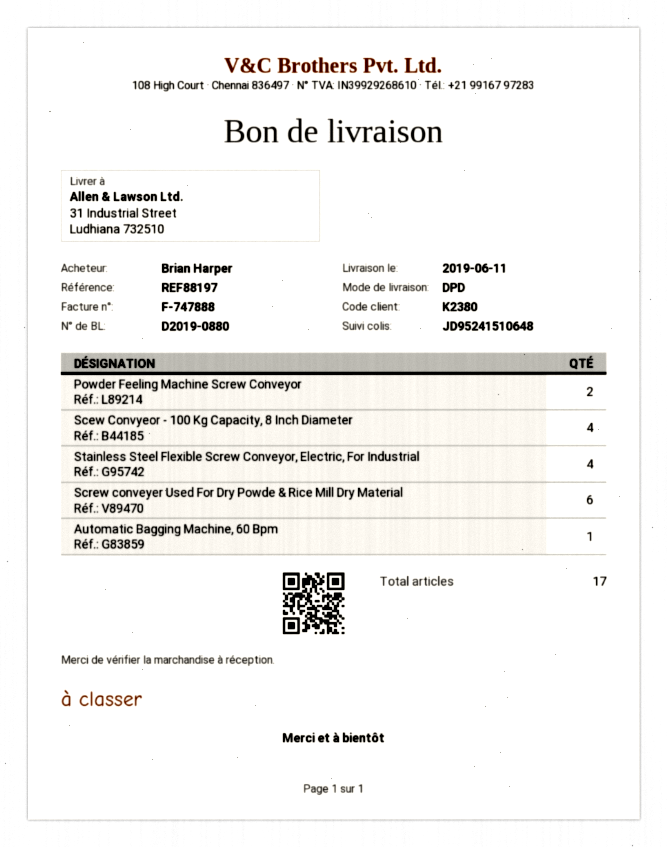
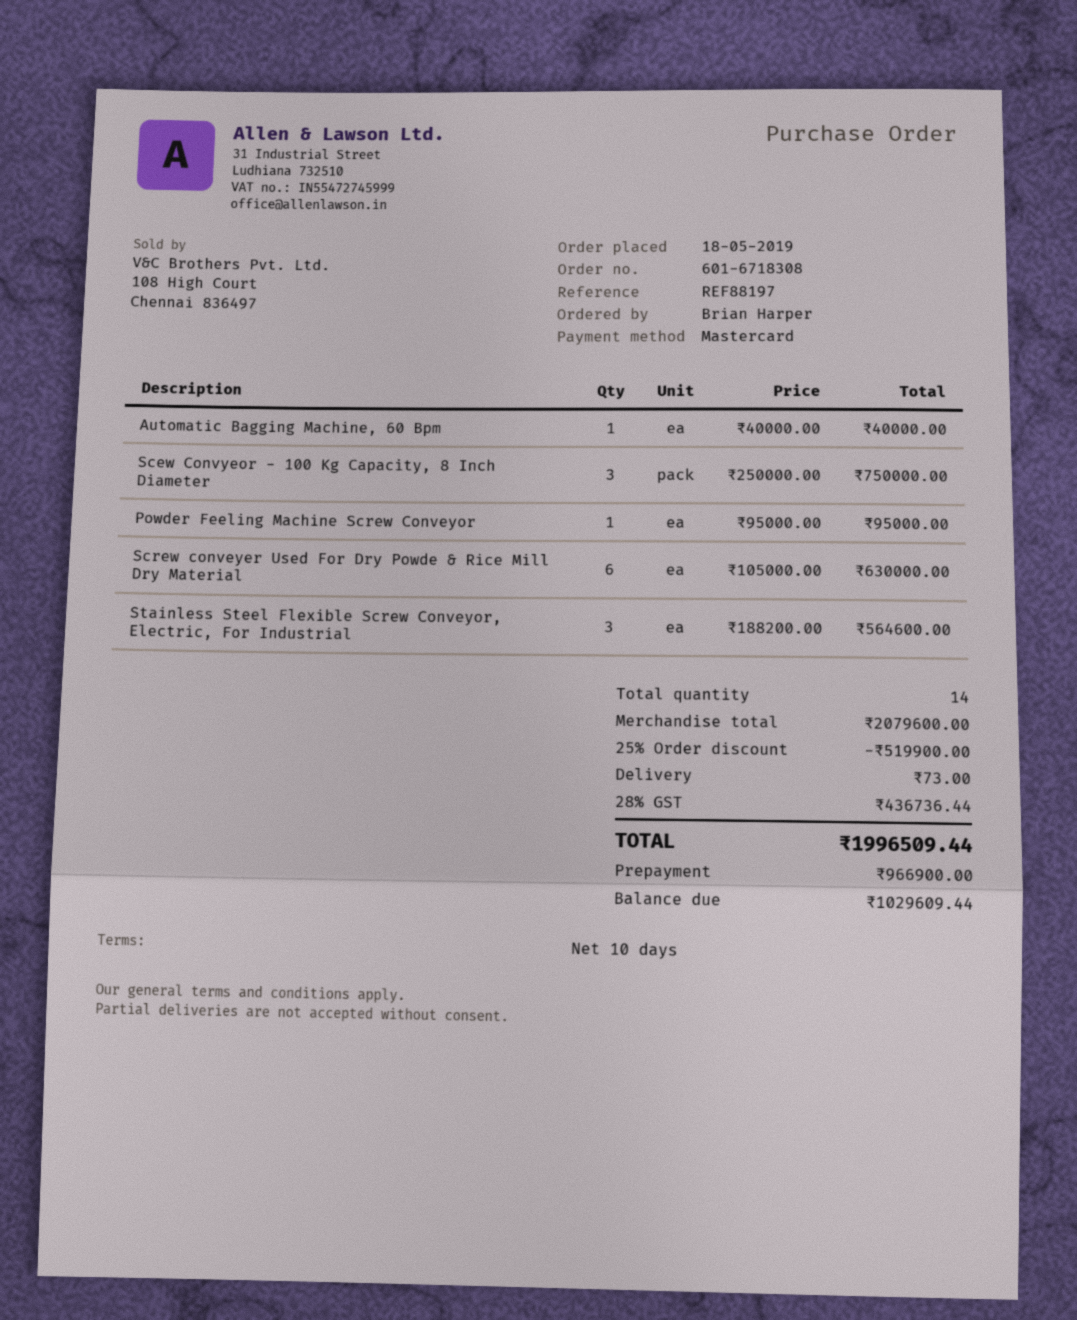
Powder Feeling Machine Screw Conveyor: 2 -> 1
Scew Convyeor - 100 Kg Capacity, 8 Inch Diameter: 4 -> 3
Stainless Steel Flexible Screw Conveyor, Electric, For Industrial: 4 -> 3
total quantity: 17 -> 14

